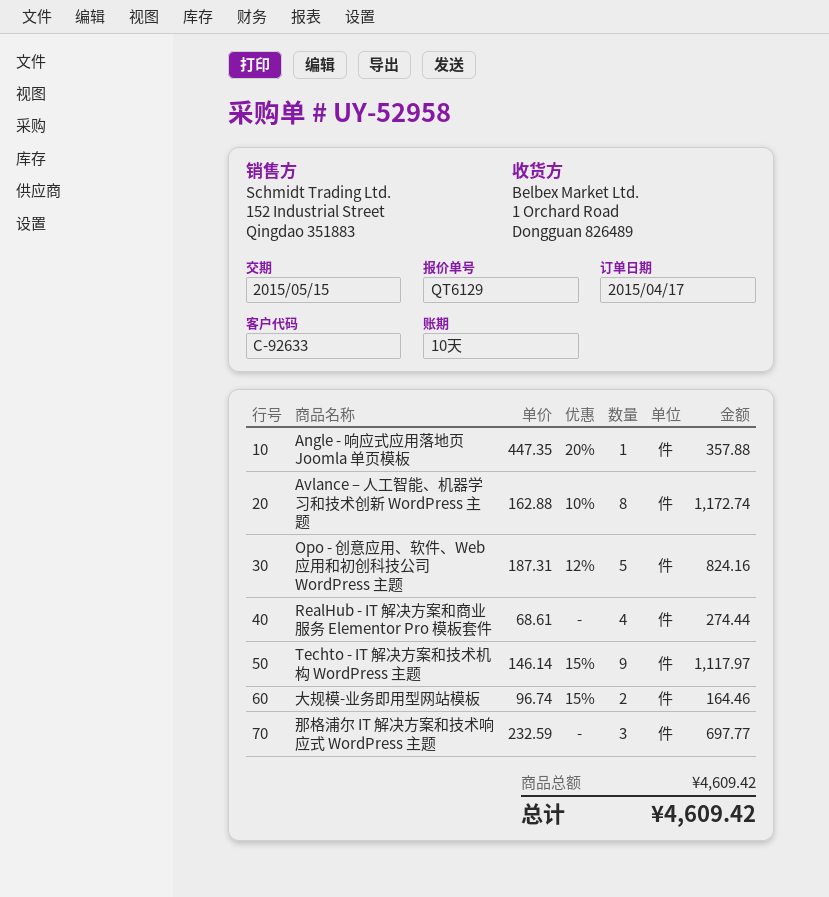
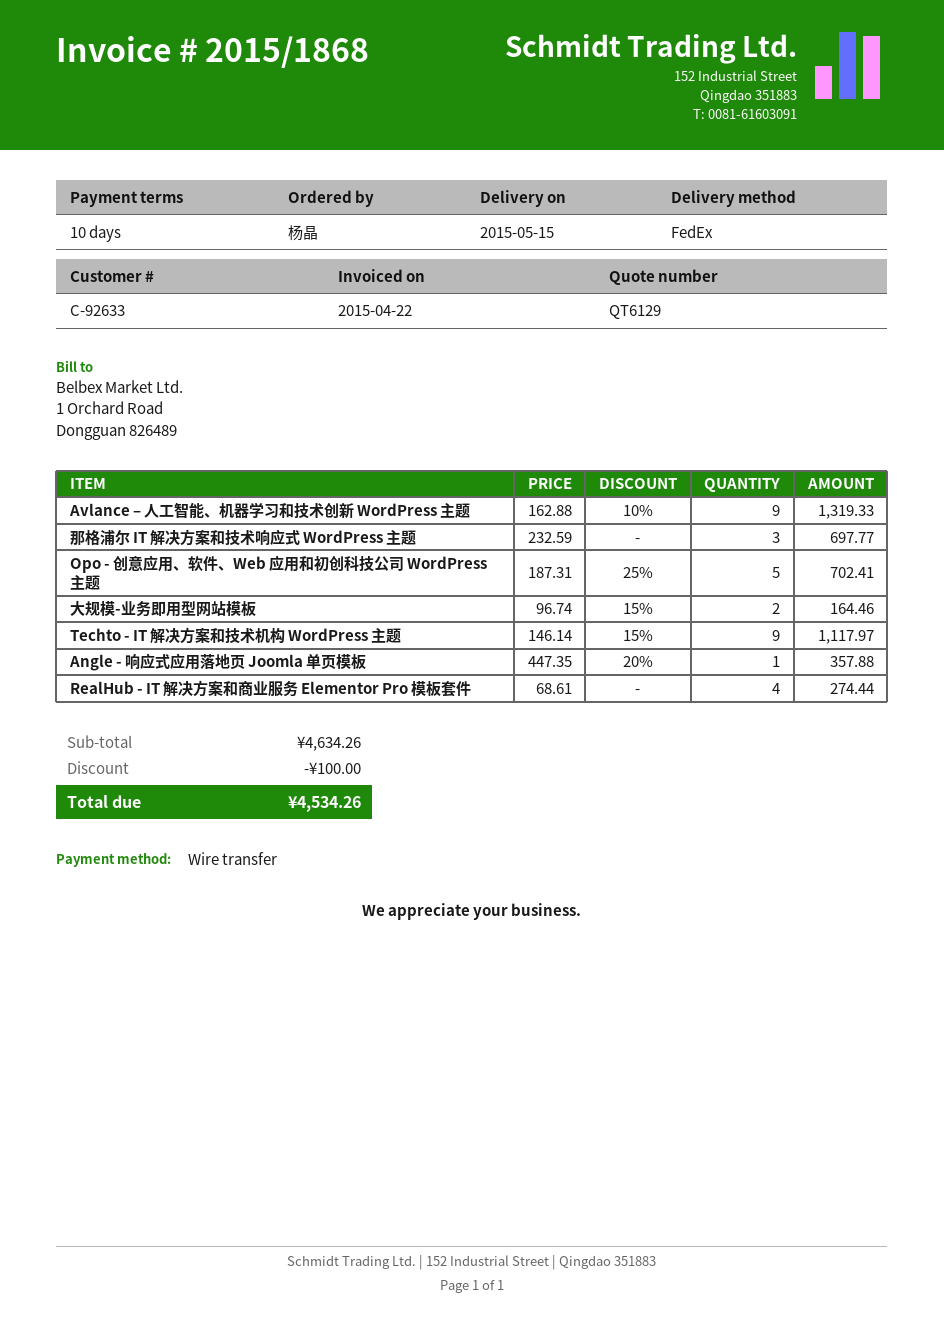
Avlance – 人工智能、机器学习和技术创新 WordPress 主题: 8 x 162.88 - 10% = 1172.74 -> 9 x 162.88 - 10% = 1319.33
Opo - 创意应用、软件、Web 应用和初创科技公司 WordPress 主题: 5 x 187.31 - 12% = 824.16 -> 5 x 187.31 - 25% = 702.41
subtotal: 4609.42 -> 4634.26
discount: none -> 100.00
total: 4609.42 -> 4534.26

